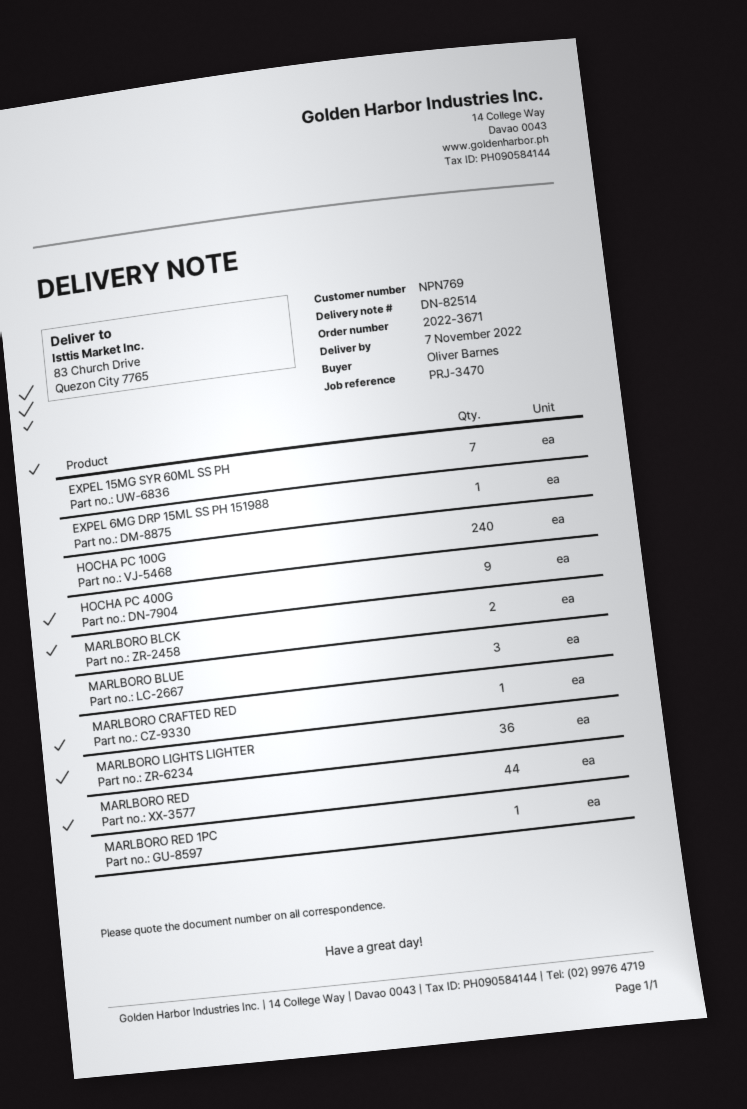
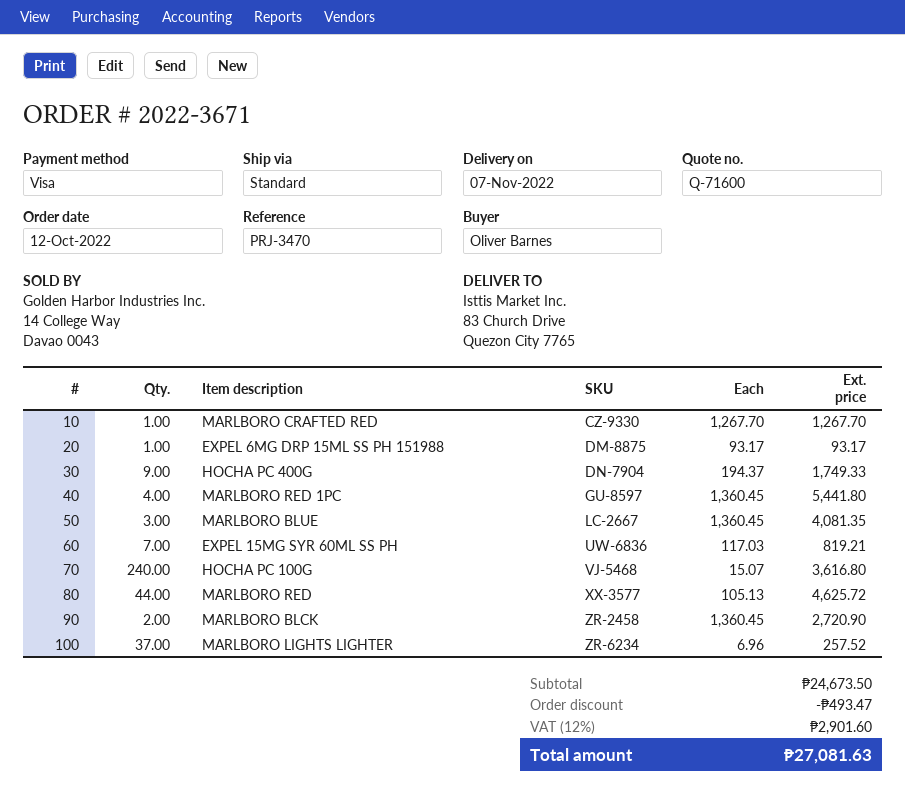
MARLBORO LIGHTS LIGHTER: 36 -> 37
MARLBORO RED 1PC: 1 -> 4

